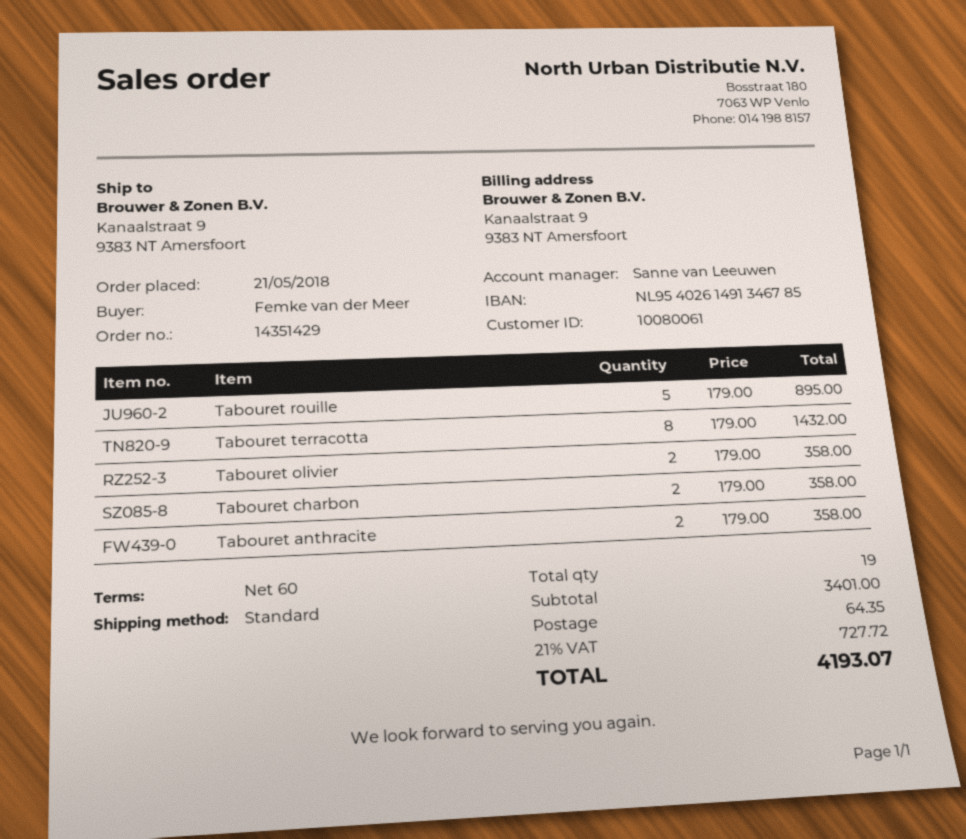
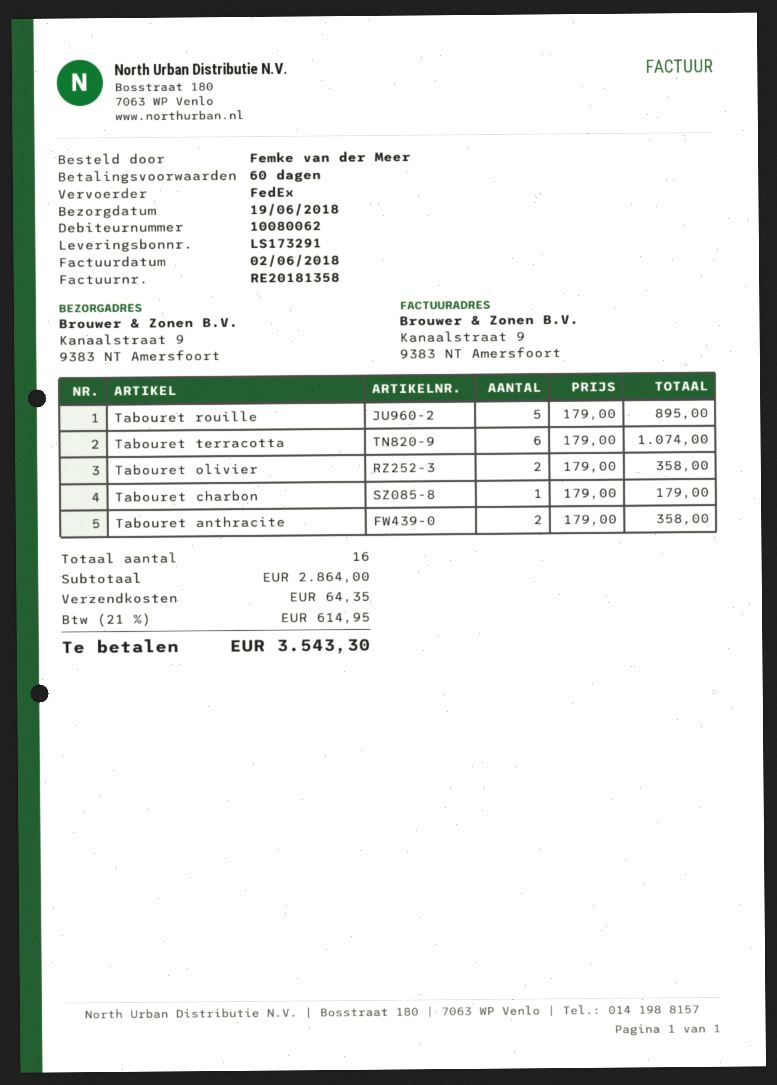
customer number: 10080061 -> 10080062
shipping method: standard -> FedEx
Tabouret terracotta: 8 x 179.00 = 1432.00 -> 6 x 179.00 = 1074.00
Tabouret charbon: 2 x 179.00 = 358.00 -> 1 x 179.00 = 179.00
total quantity: 19 -> 16
subtotal: 3401.00 -> 2864.00
tax: 21% = 727.72 -> 21% = 614.95
total: 4193.07 -> 3543.30

